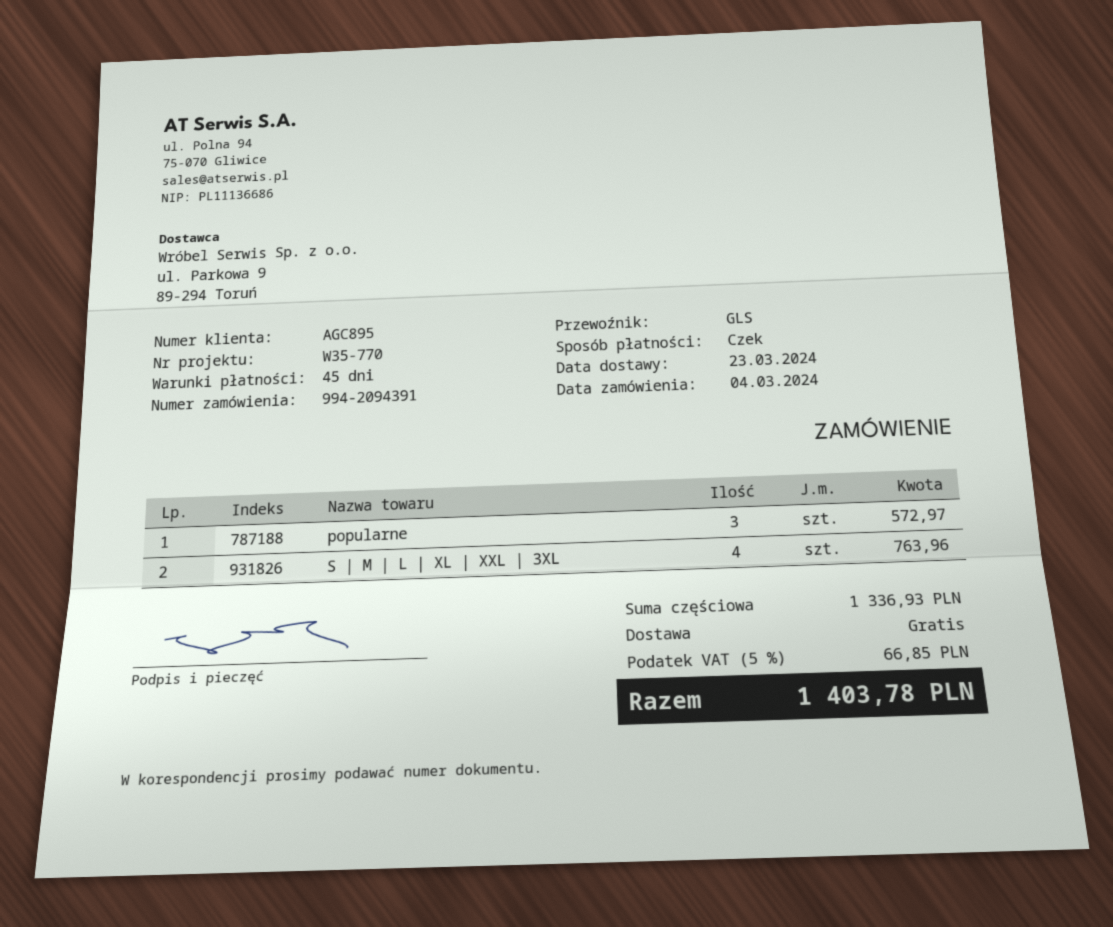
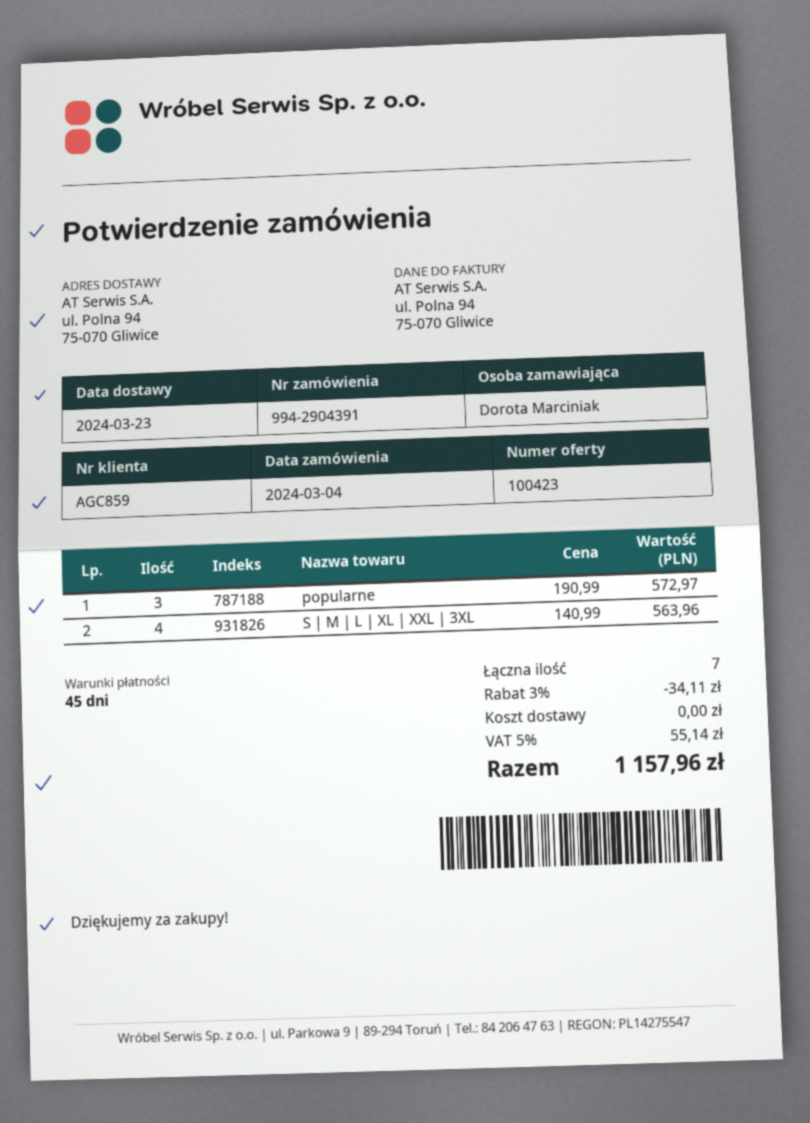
order number: 994-2094391 -> 994-2904391
customer number: AGC895 -> AGC859
S | M | L | XL | XXL | 3XL: 4 for 763.96 -> 4 for 563.96
discount: none -> 3% = 34.11
tax: 5% = 66.85 -> 5% = 55.14
total: 1403.78 -> 1157.96

